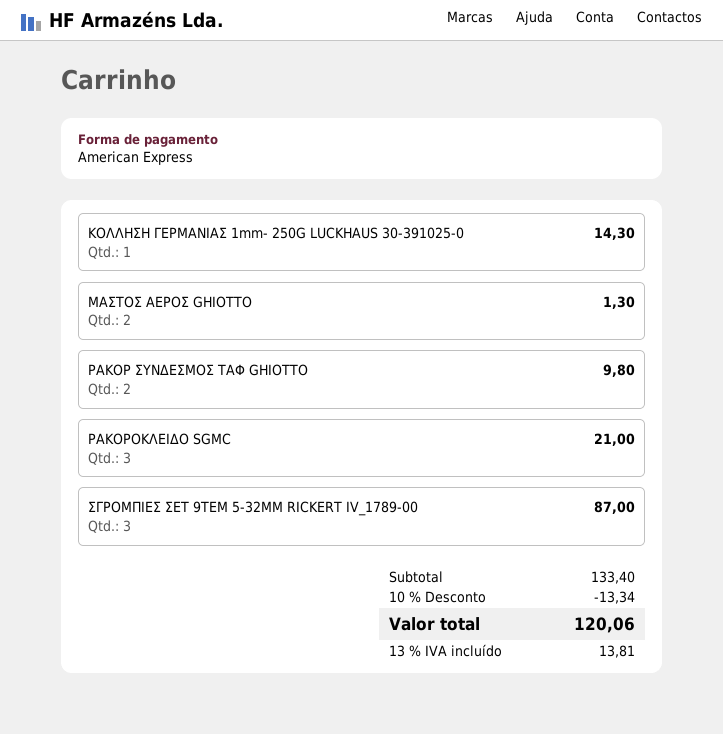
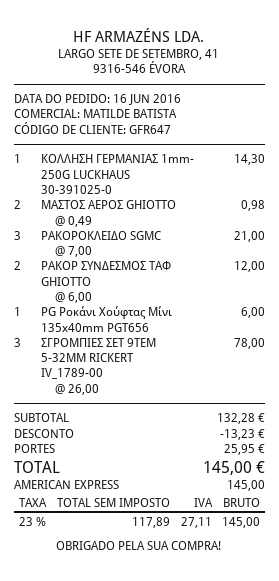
ΜΑΣΤΟΣ ΑΕΡΟΣ GHIOTTO: 2 for 1.30 -> 2 for 0.98
ΡΑΚΟΡ ΣΥΝΔΕΣΜΟΣ ΤΑΦ GHIOTTO: 2 for 9.80 -> 2 for 12.00
ΣΓΡΟΜΠΙΕΣ ΣΕΤ 9ΤΕΜ 5-32ΜΜ RICKERT IV_1789-00: 3 for 87.00 -> 3 for 78.00
PG Ροκάνι Χούφτας Μίνι 135x40mm PGT656: none -> 1 for 6.00
subtotal: 133.40 -> 132.28
discount: 13.34 -> 13.23
shipping: none -> 25.95
tax: 13% = 13.81 -> 23% = 27.11
total: 120.06 -> 145.00

